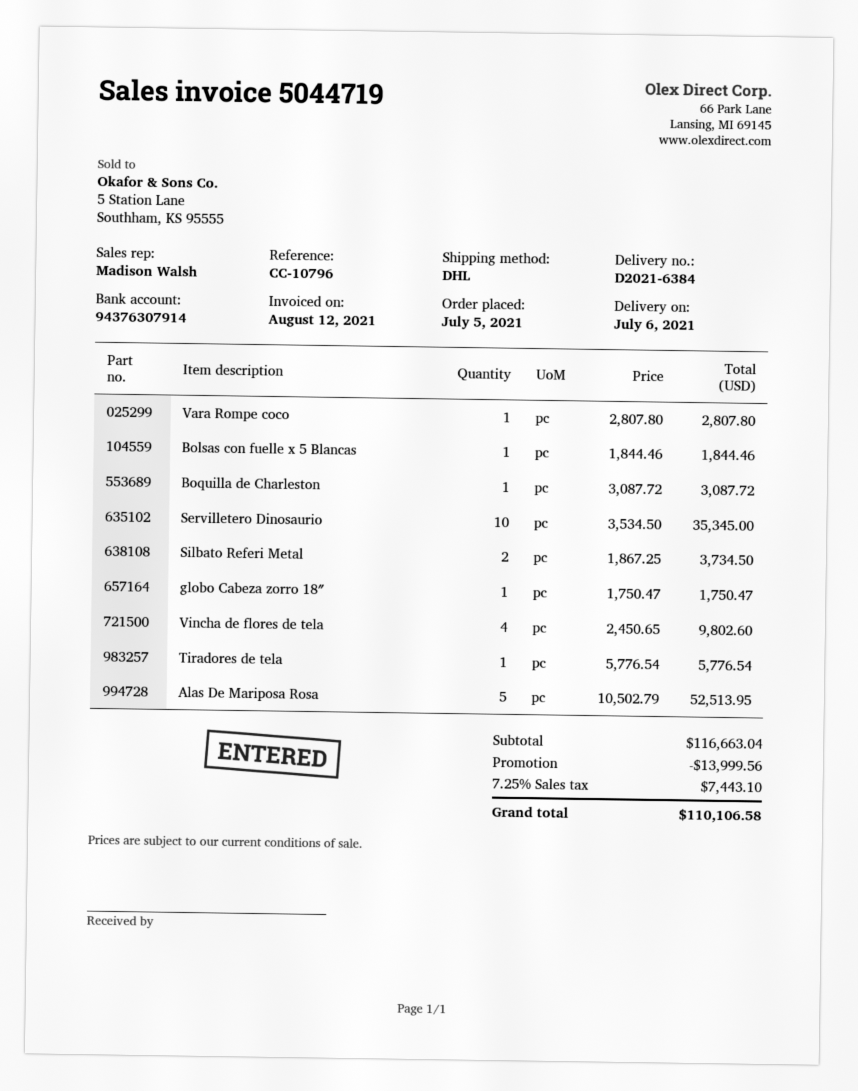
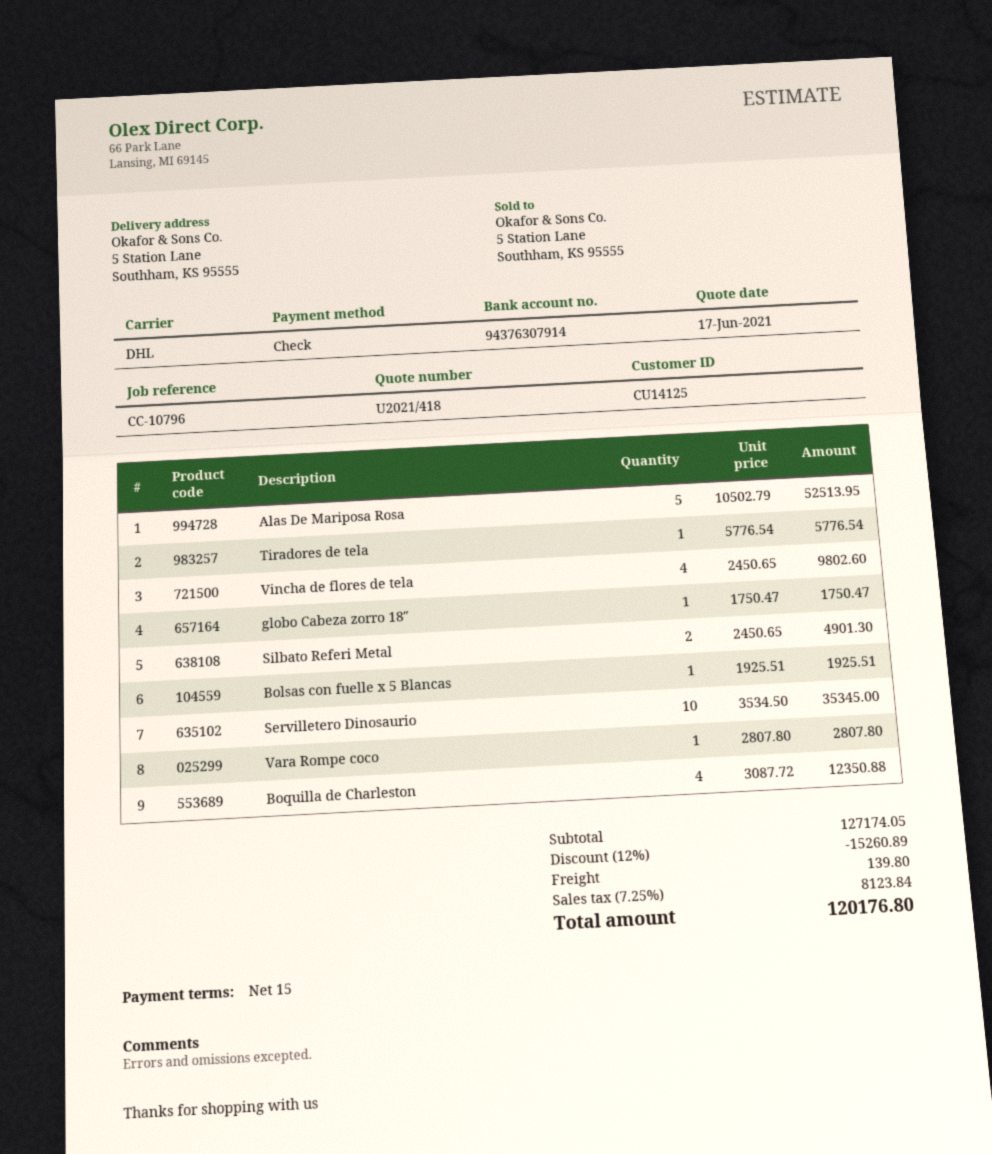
Bolsas con fuelle x 5 Blancas: 1 x 1844.46 = 1844.46 -> 1 x 1925.51 = 1925.51
Boquilla de Charleston: 1 x 3087.72 = 3087.72 -> 4 x 3087.72 = 12350.88
Silbato Referi Metal: 2 x 1867.25 = 3734.50 -> 2 x 2450.65 = 4901.30
subtotal: 116663.04 -> 127174.05
discount: 13999.56 -> 15260.89
shipping: none -> 139.80
tax: 7.25% = 7443.10 -> 7.25% = 8123.84
total: 110106.58 -> 120176.80

